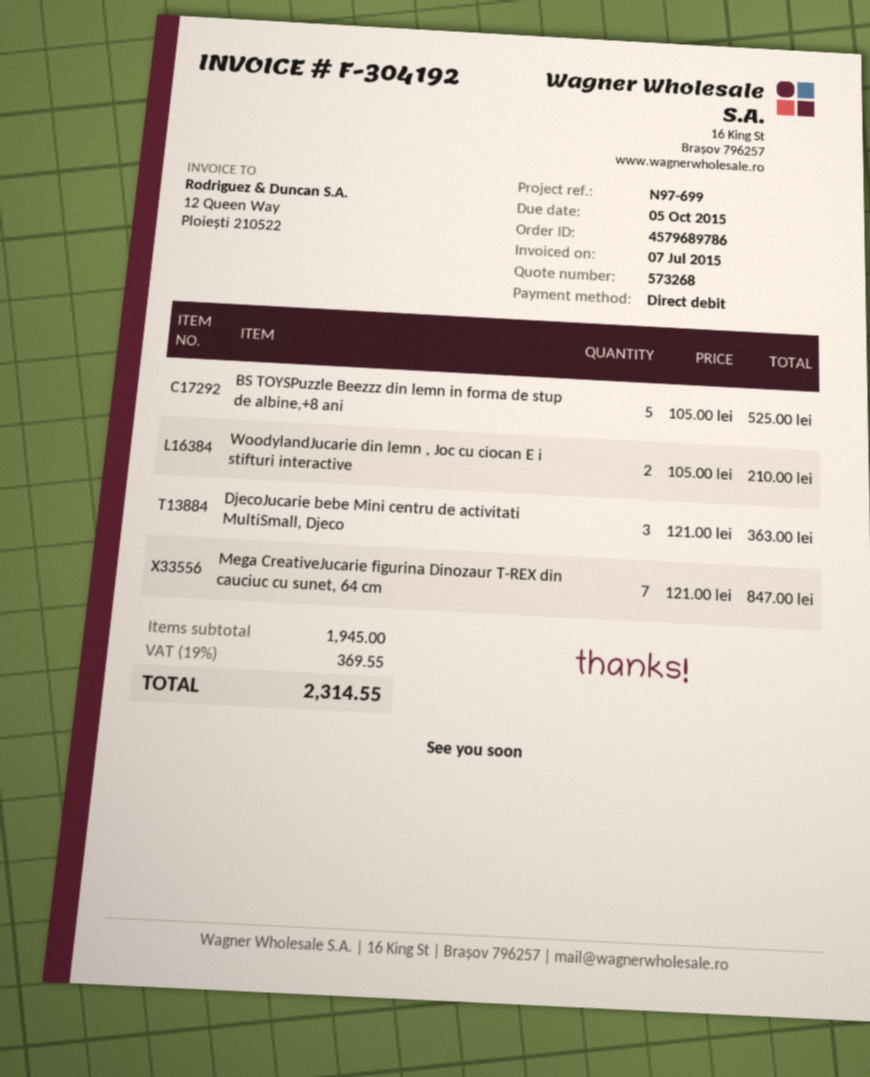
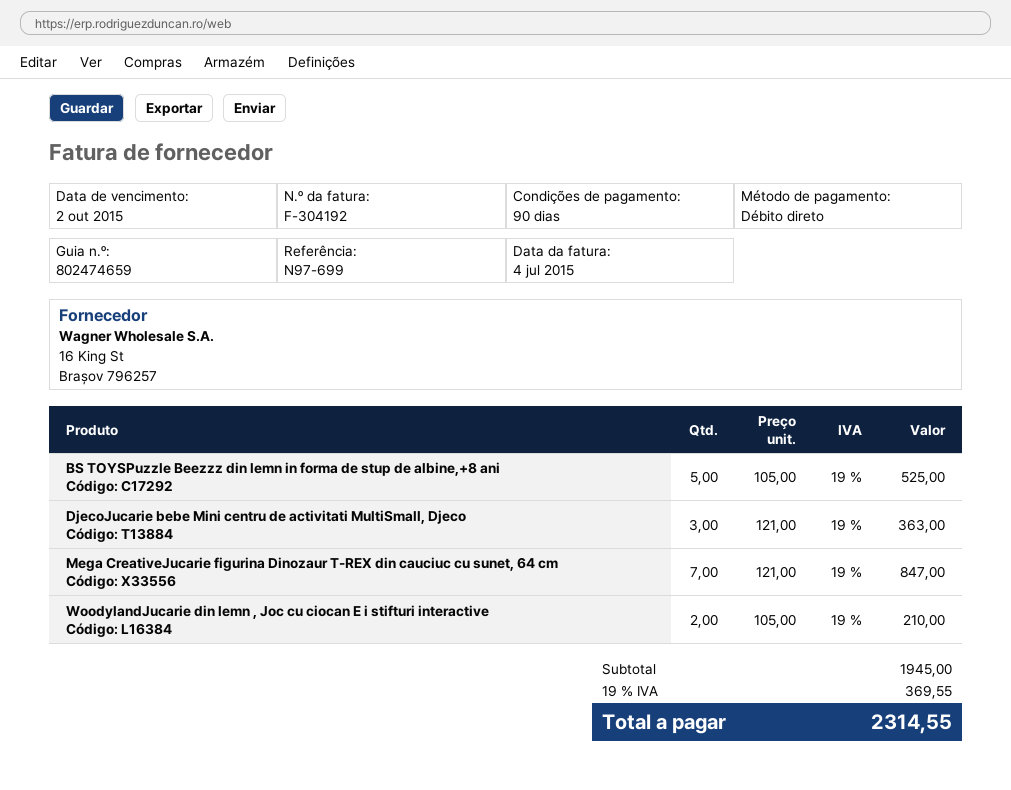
invoice date: 2015-07-07 -> 2015-07-04
due date: 2015-10-05 -> 2015-10-02

